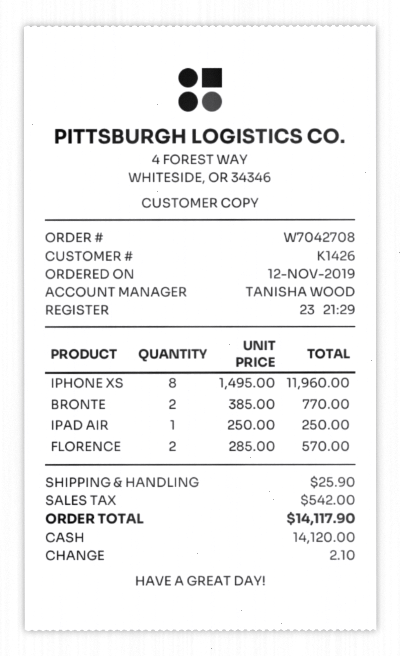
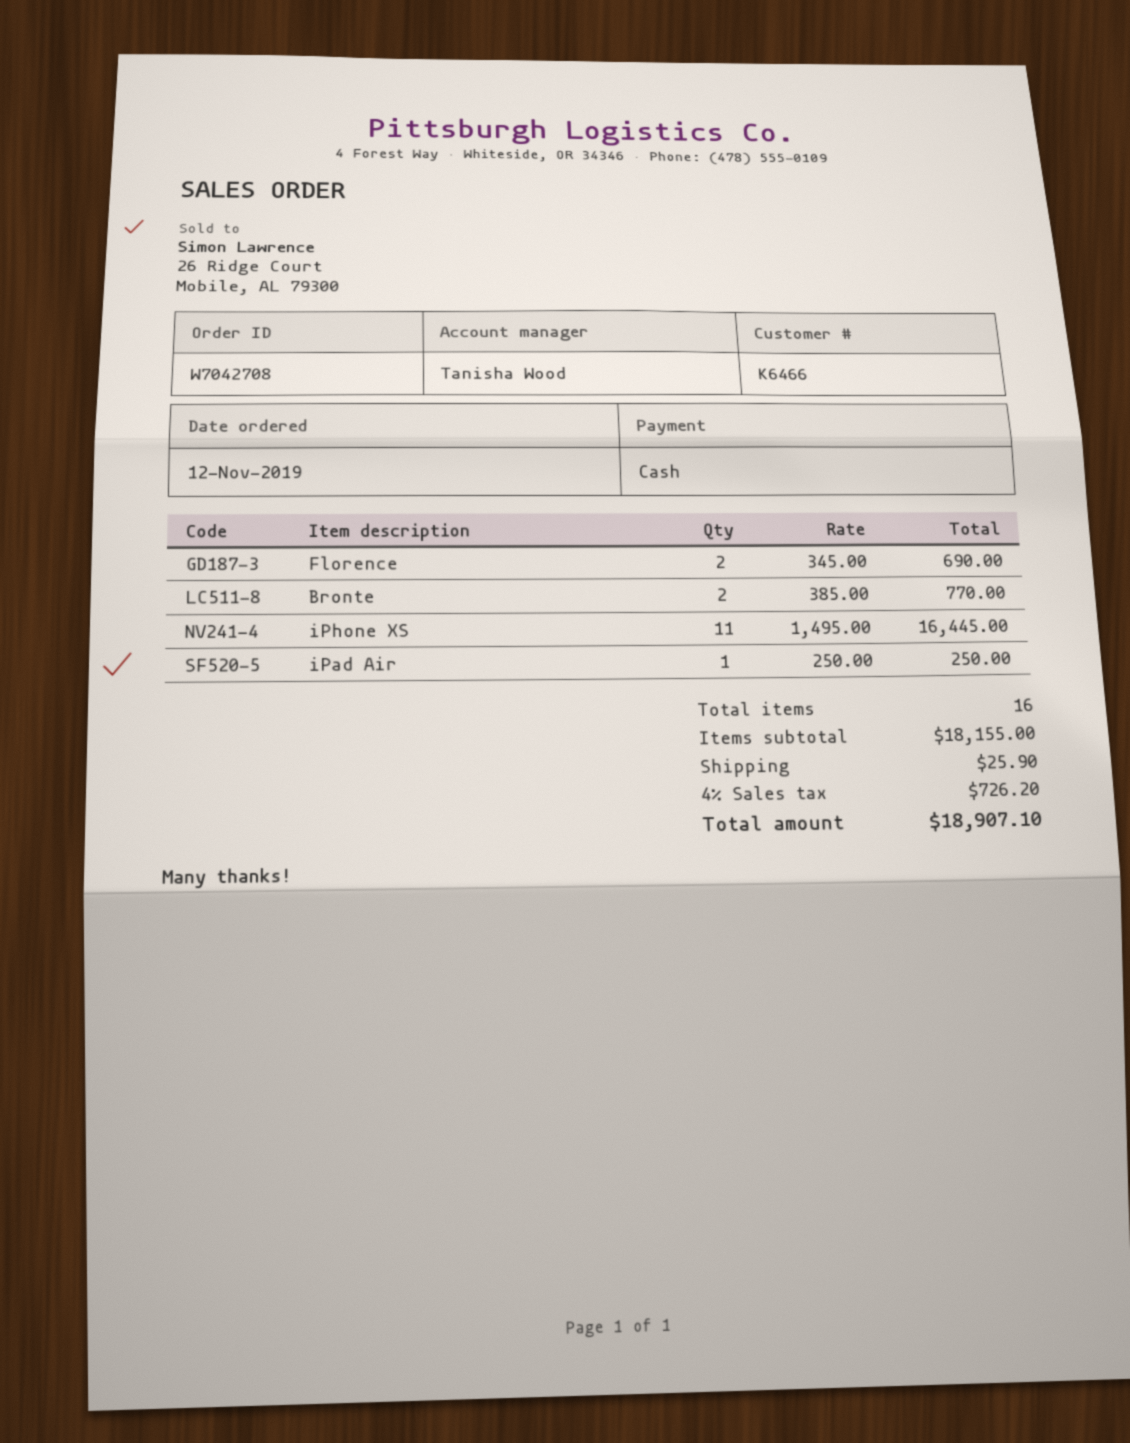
customer number: K1426 -> K6466
IPHONE XS: 8 x 1495.00 = 11960.00 -> 11 x 1495.00 = 16445.00
FLORENCE: 2 x 285.00 = 570.00 -> 2 x 345.00 = 690.00
tax: 542.00 -> 726.20
total: 14117.90 -> 18907.10

